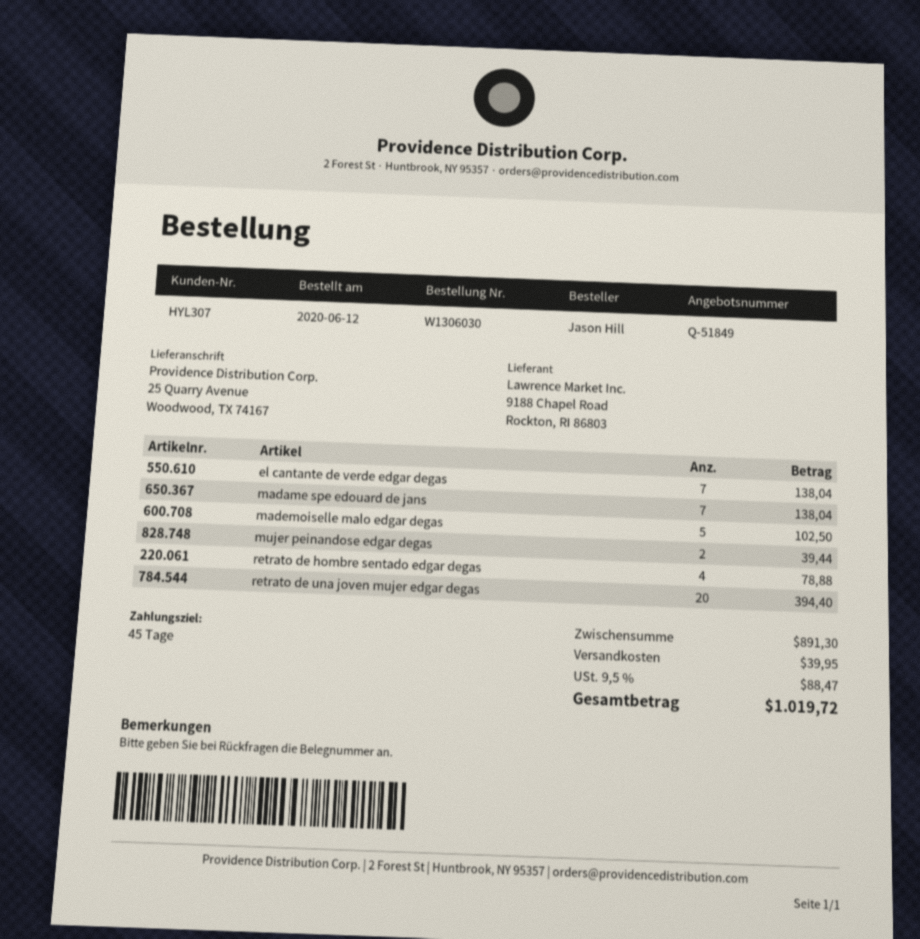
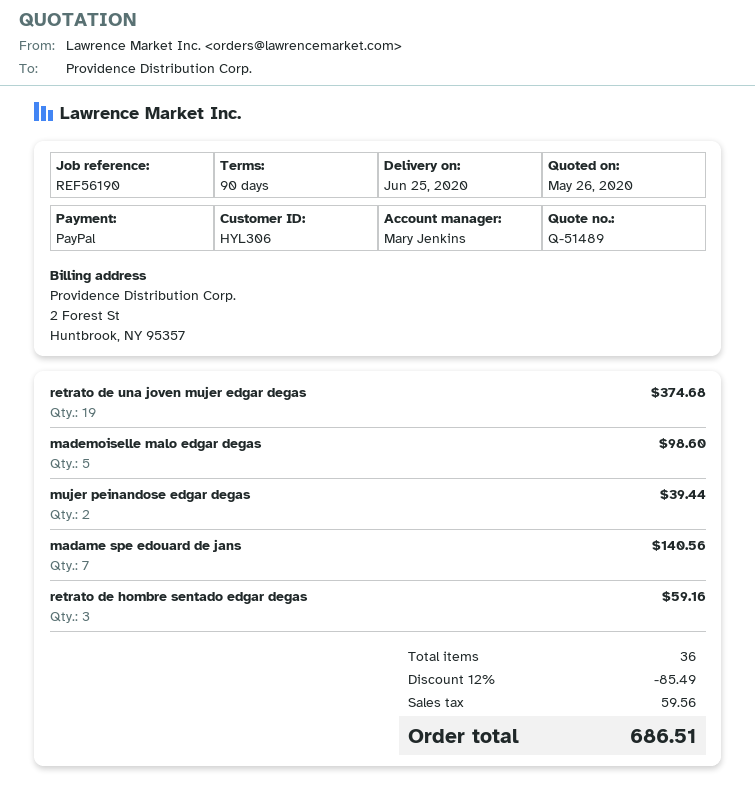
quote number: Q-51849 -> Q-51489
payment terms: 45 days -> 90 days
customer number: HYL307 -> HYL306
el cantante de verde edgar degas: 7 for 138.04 -> none
madame spe edouard de jans: 7 for 138.04 -> 7 for 140.56
mademoiselle malo edgar degas: 5 for 102.50 -> 5 for 98.60
retrato de hombre sentado edgar degas: 4 for 78.88 -> 3 for 59.16
retrato de una joven mujer edgar degas: 20 for 394.40 -> 19 for 374.68
discount: none -> 12% = 85.49
shipping: 39.95 -> none
tax: 88.47 -> 59.56
total: 1019.72 -> 686.51

